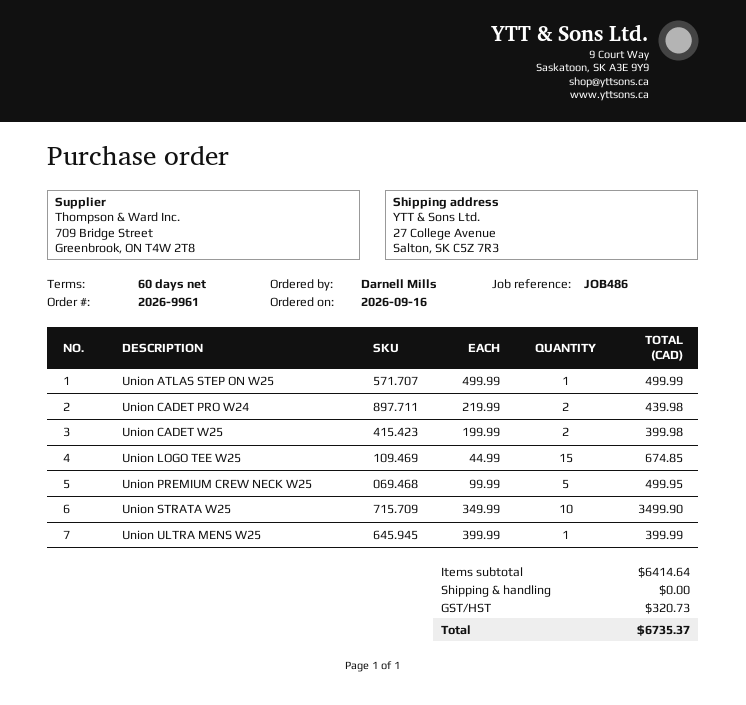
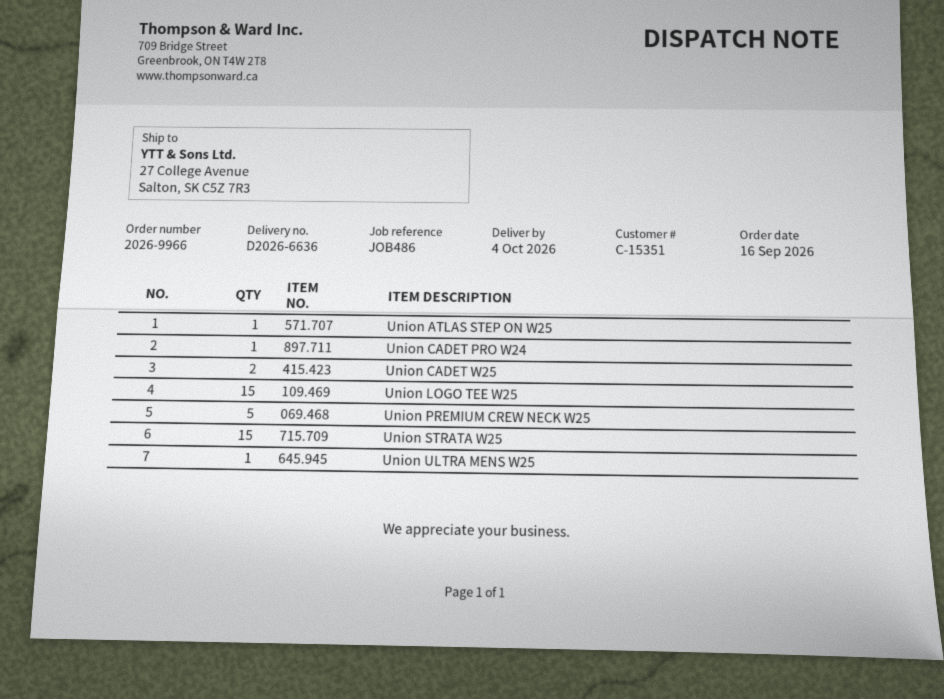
order number: 2026-9961 -> 2026-9966
Union CADET PRO W24: 2 -> 1
Union STRATA W25: 10 -> 15

